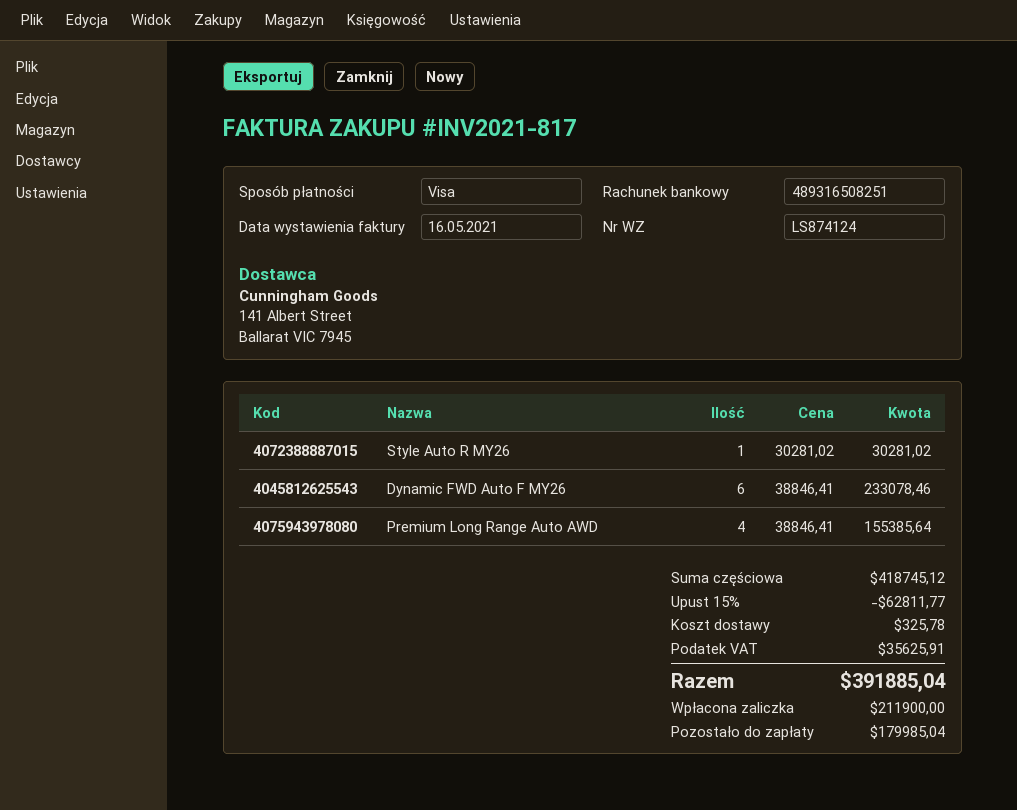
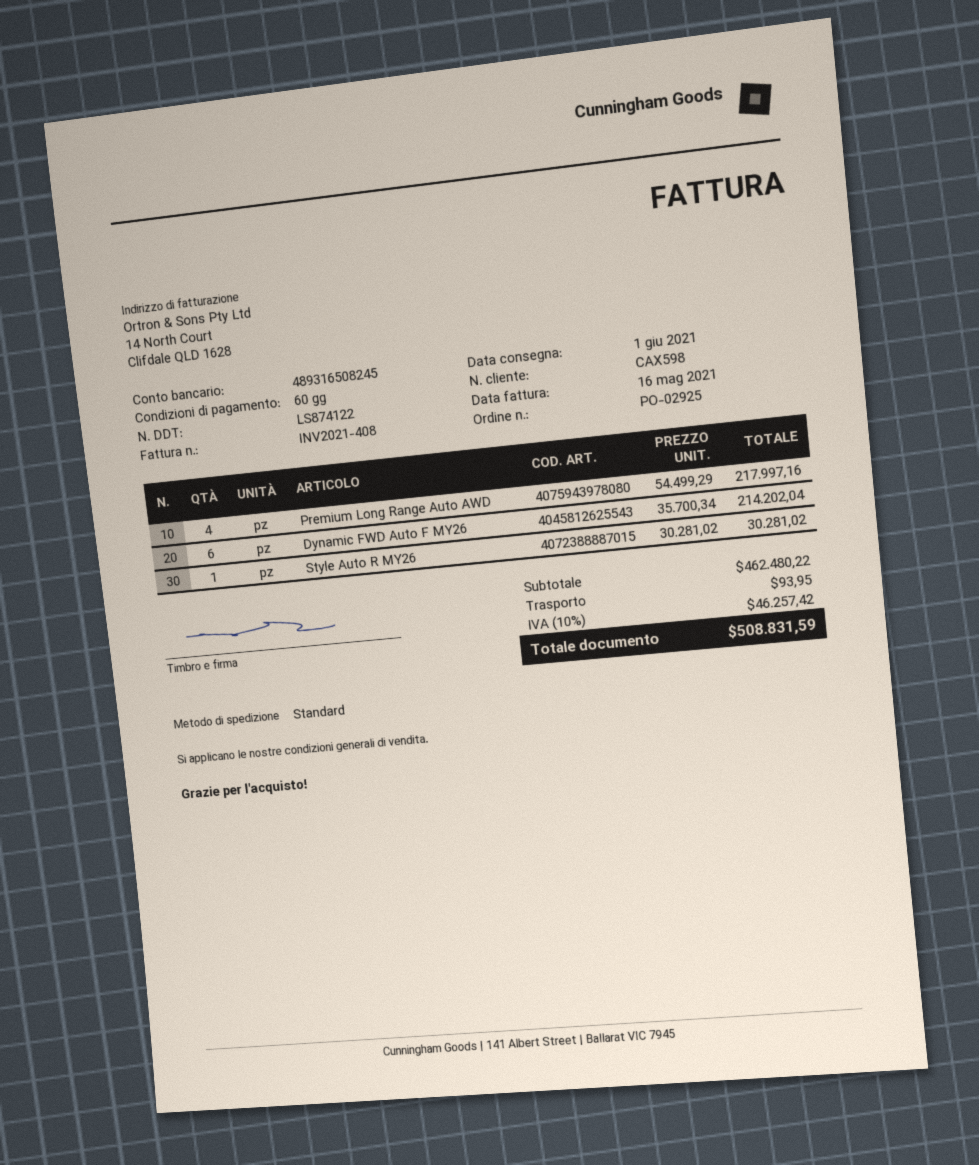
delivery note number: LS874124 -> LS874122
invoice number: INV2021-817 -> INV2021-408
bank account: 489316508251 -> 489316508245
Dynamic FWD Auto F MY26: 6 x 38846.41 = 233078.46 -> 6 x 35700.34 = 214202.04
Premium Long Range Auto AWD: 4 x 38846.41 = 155385.64 -> 4 x 54499.29 = 217997.16
subtotal: 418745.12 -> 462480.22
discount: 15% = 62811.77 -> none
shipping: 325.78 -> 93.95
tax: 35625.91 -> 46257.42
total: 391885.04 -> 508831.59

